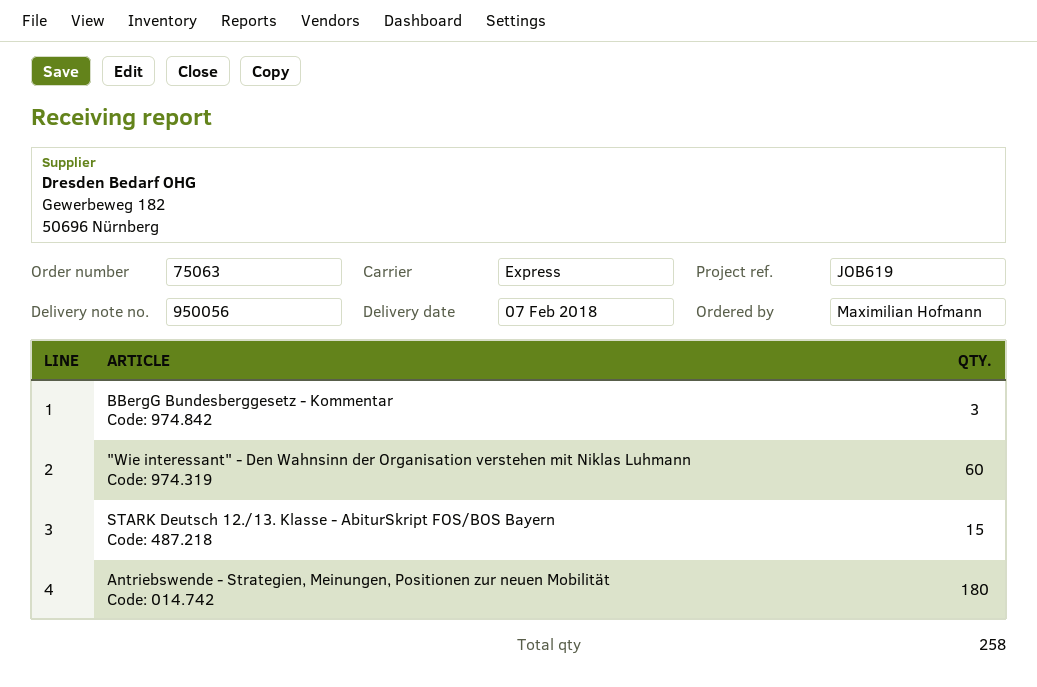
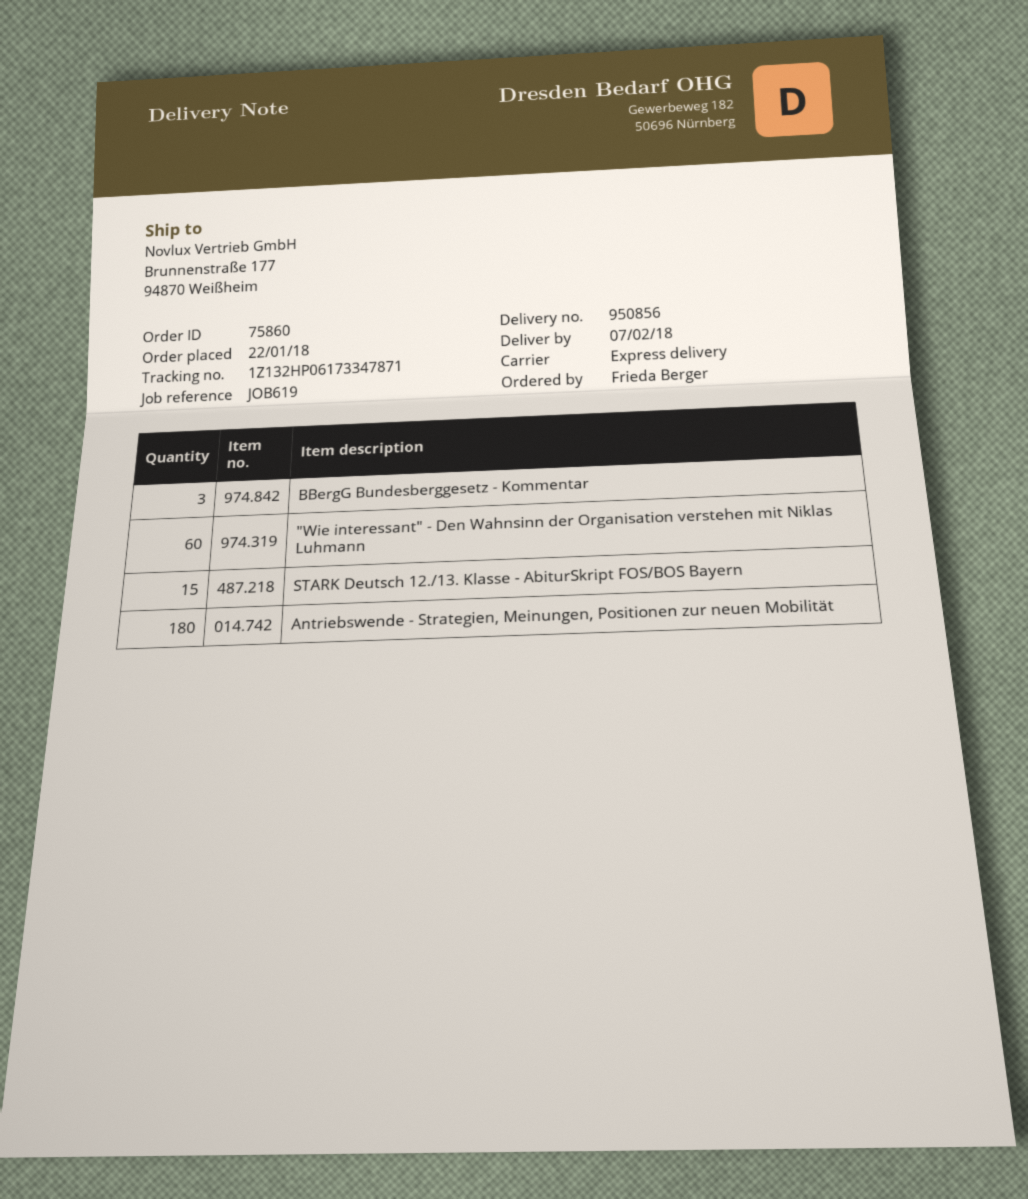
order number: 75063 -> 75860
delivery note number: 950056 -> 950856
ordered by: Maximilian Hofmann -> Frieda Berger

